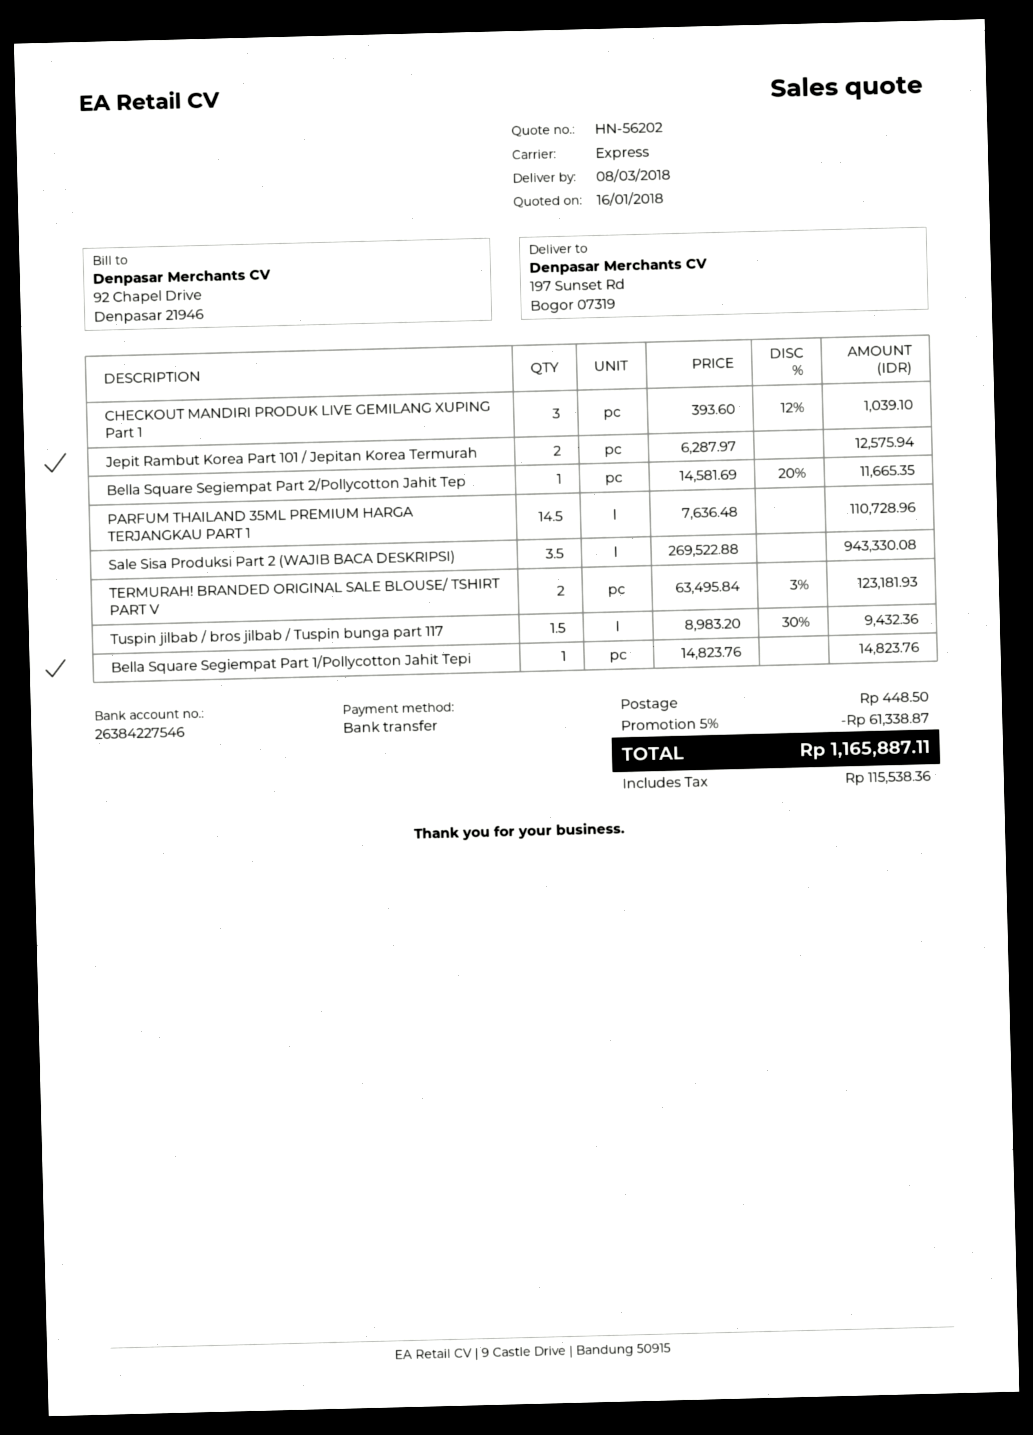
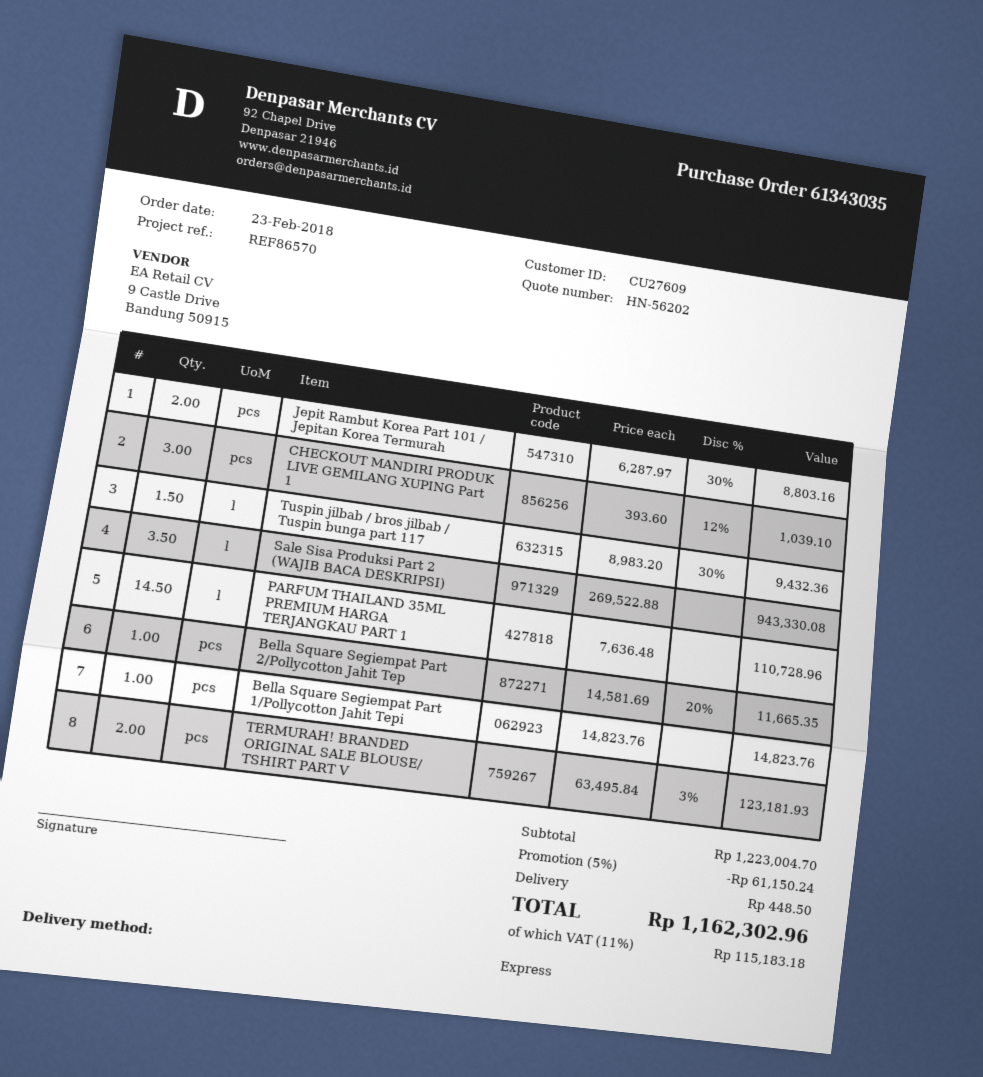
Jepit Rambut Korea Part 101 / Jepitan Korea Termurah: 2 x 6287.97 = 12575.94 -> 2 x 6287.97 - 30% = 8803.16
discount: 5% = 61338.87 -> 5% = 61150.24
tax: 115538.36 -> 115183.18
total: 1165887.11 -> 1162302.96

